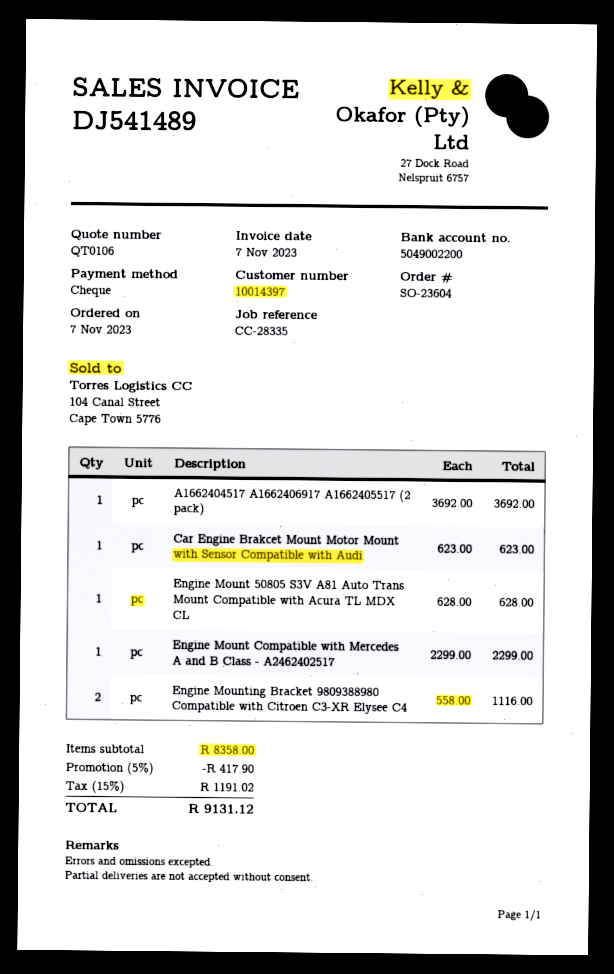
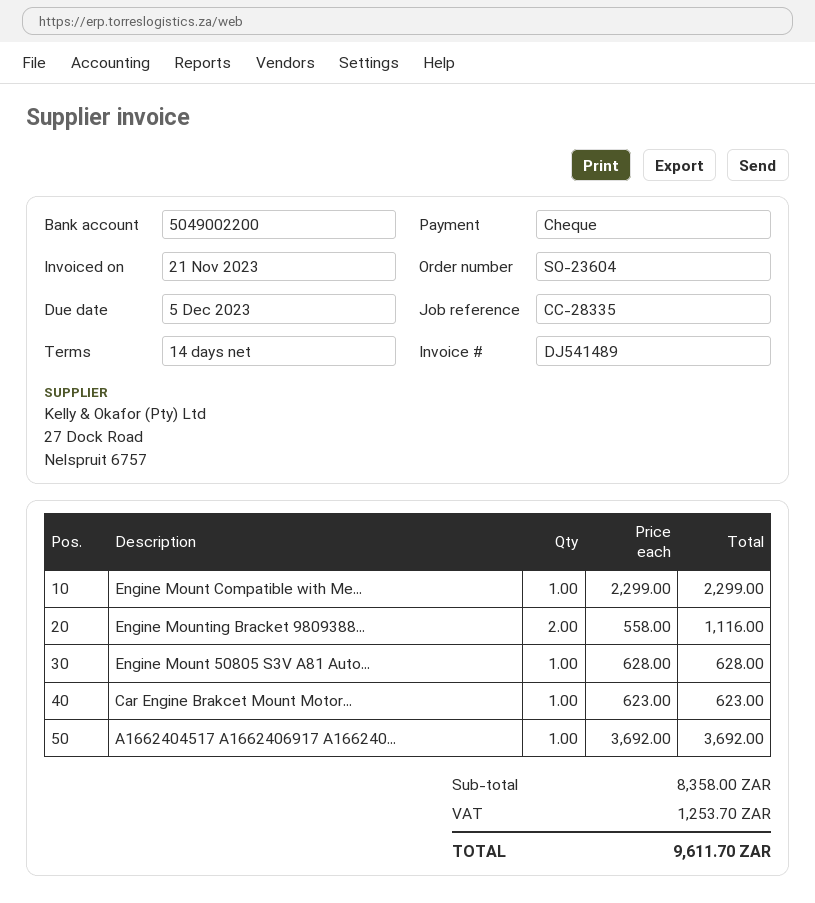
invoice date: 2023-11-07 -> 2023-11-21
discount: 5% = 417.90 -> none
tax: 1191.02 -> 1253.70
total: 9131.12 -> 9611.70

